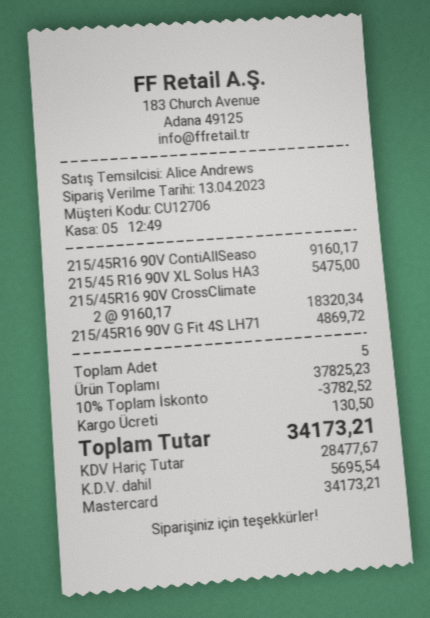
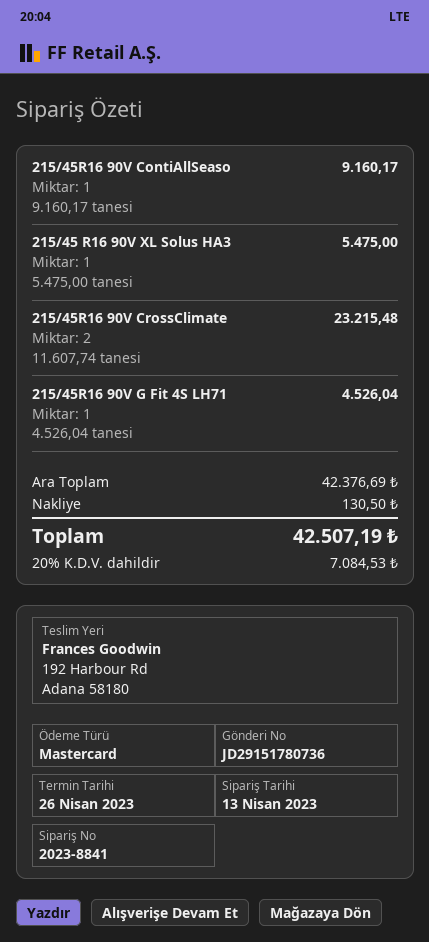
215/45R16 90V CrossClimate: 2 x 9160.17 = 18320.34 -> 2 x 11607.74 = 23215.48
215/45R16 90V G Fit 4S LH71: 1 x 4869.72 = 4869.72 -> 1 x 4526.04 = 4526.04
subtotal: 37825.23 -> 42376.69
discount: 10% = 3782.52 -> none
tax: 5695.54 -> 7084.53
total: 34173.21 -> 42507.19

